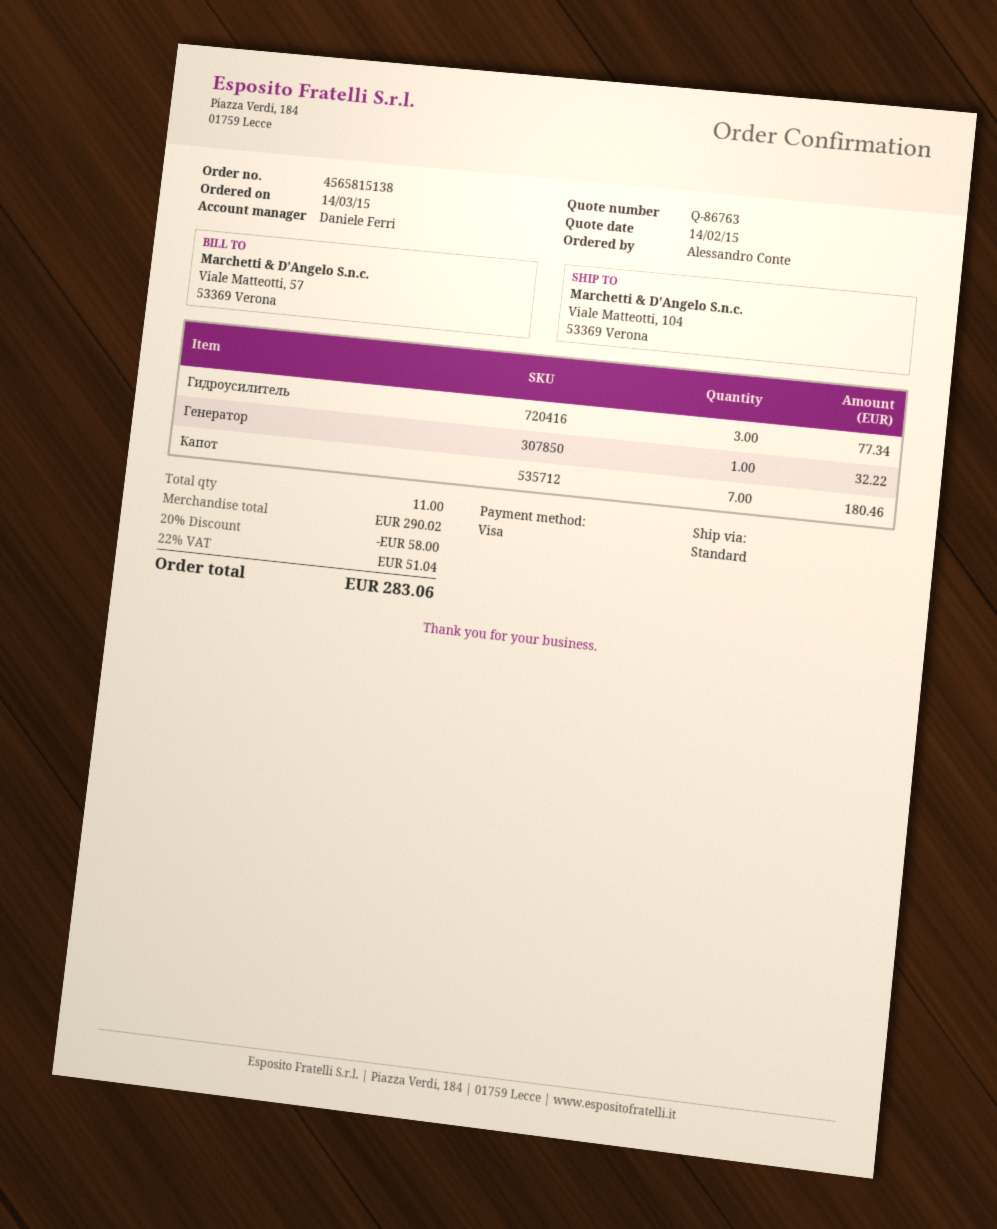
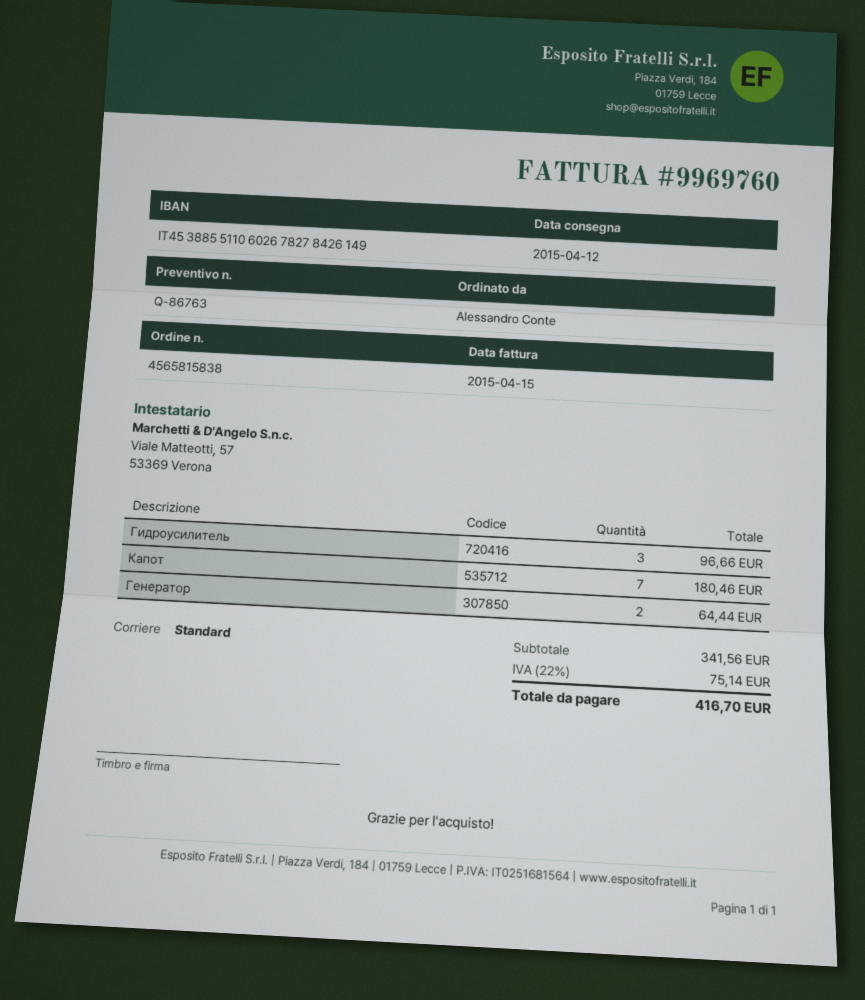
order number: 4565815138 -> 4565815838
Гидроусилитель: 3 for 77.34 -> 3 for 96.66
Генератор: 1 for 32.22 -> 2 for 64.44
subtotal: 290.02 -> 341.56
discount: 20% = 58.00 -> none
tax: 22% = 51.04 -> 22% = 75.14
total: 283.06 -> 416.70

